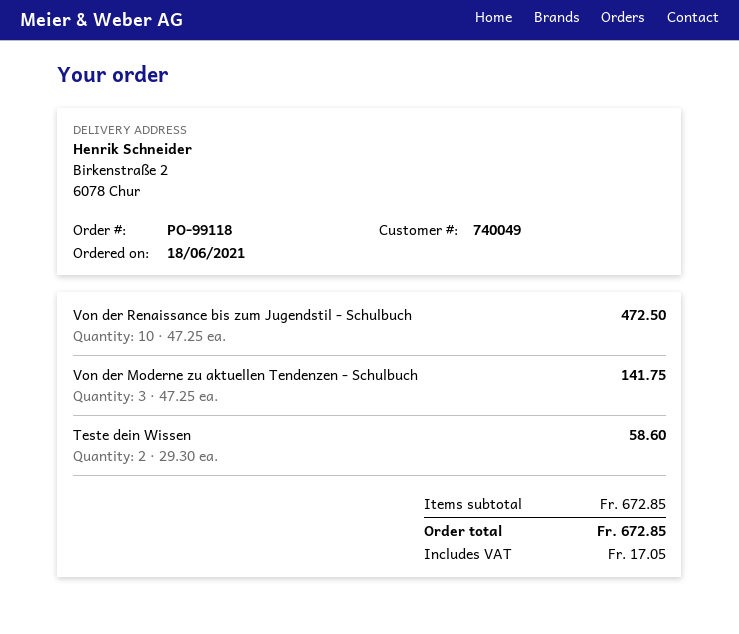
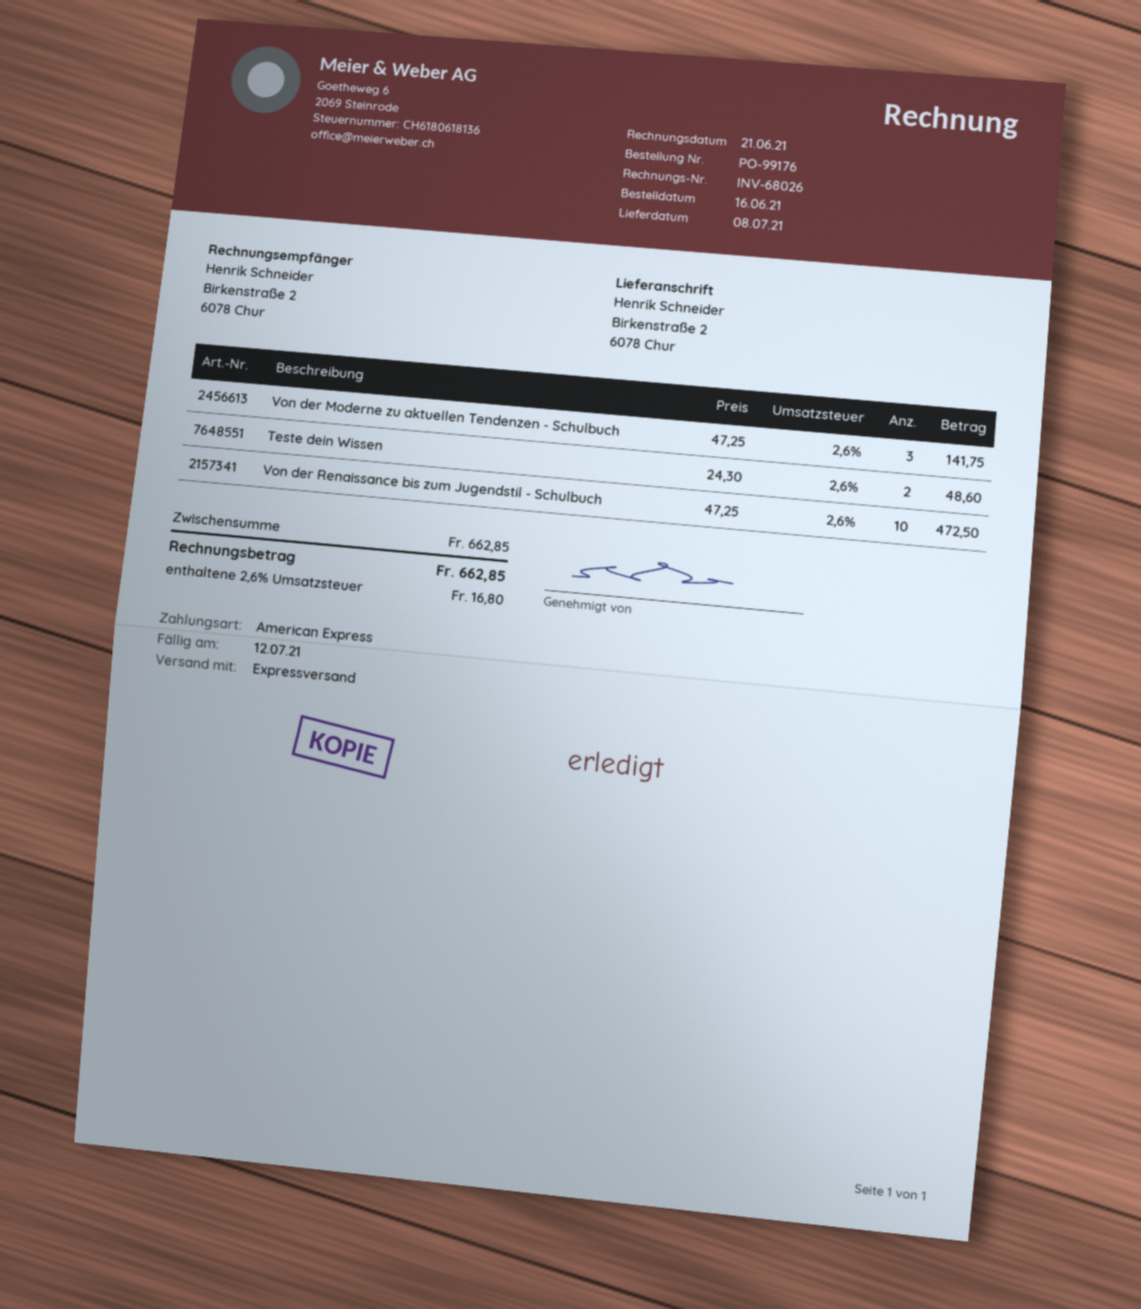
order number: PO-99118 -> PO-99176
order date: 2021-06-18 -> 2021-06-16
Teste dein Wissen: 2 x 29.30 = 58.60 -> 2 x 24.30 = 48.60
subtotal: 672.85 -> 662.85
tax: 17.05 -> 16.80
total: 672.85 -> 662.85

